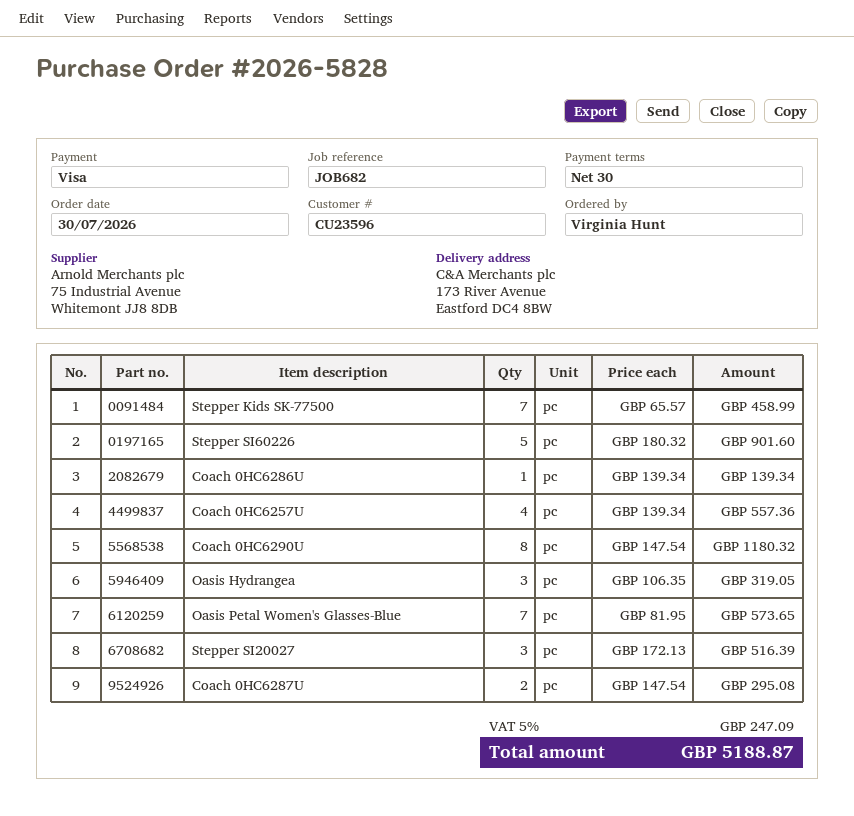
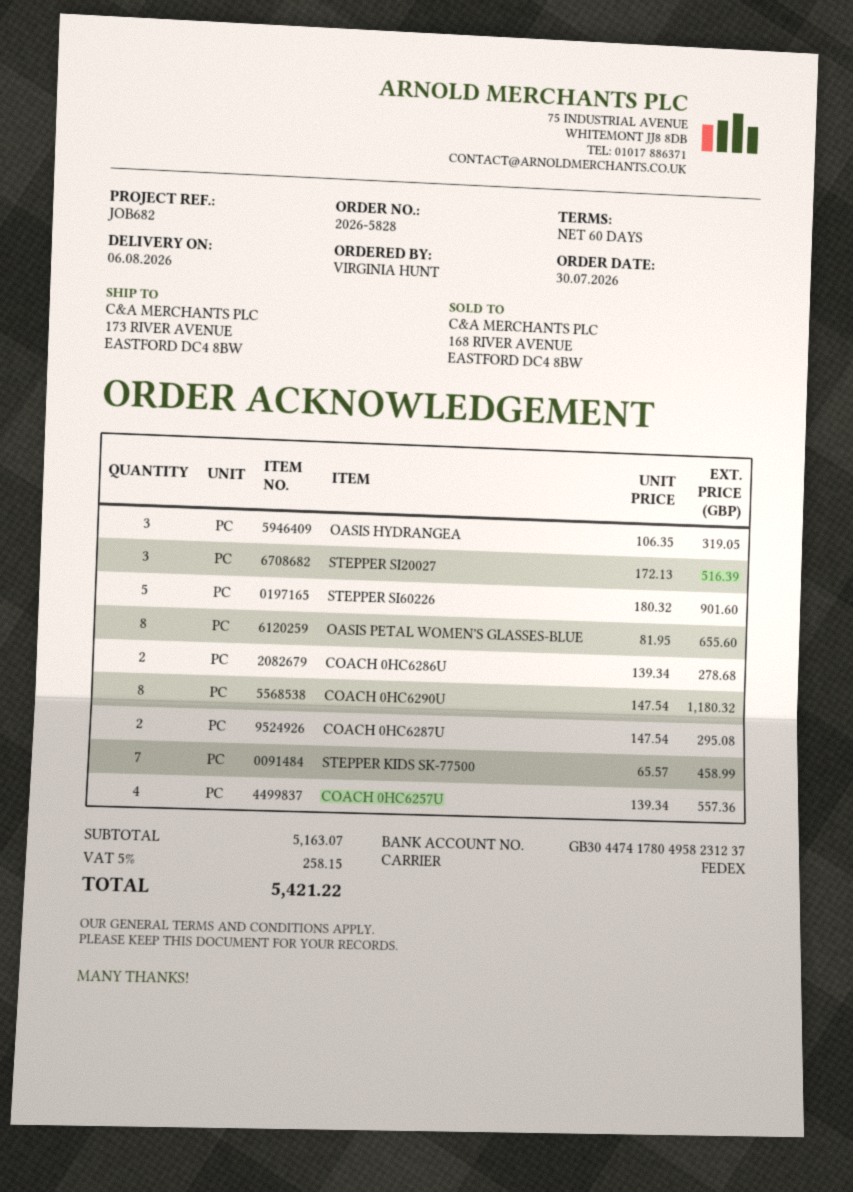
payment terms: 30 days -> 60 days
Coach 0HC6286U: 1 x 139.34 = 139.34 -> 2 x 139.34 = 278.68
Oasis Petal Women's Glasses-Blue: 7 x 81.95 = 573.65 -> 8 x 81.95 = 655.60
tax: 5% = 247.09 -> 5% = 258.15
total: 5188.87 -> 5421.22

